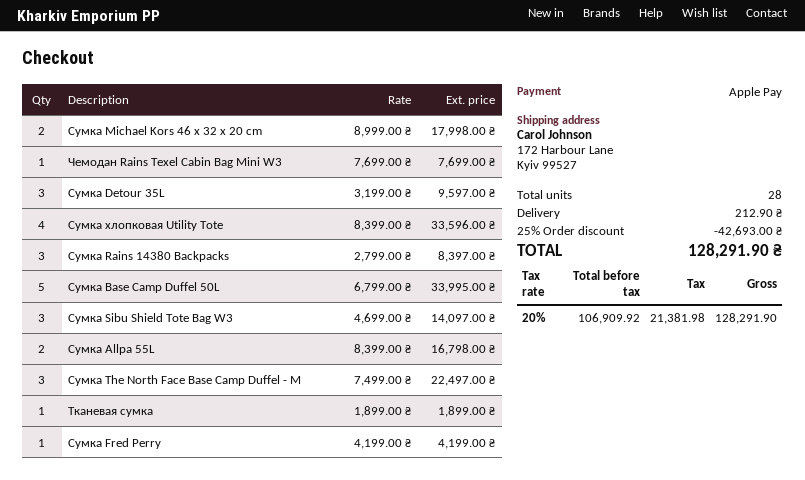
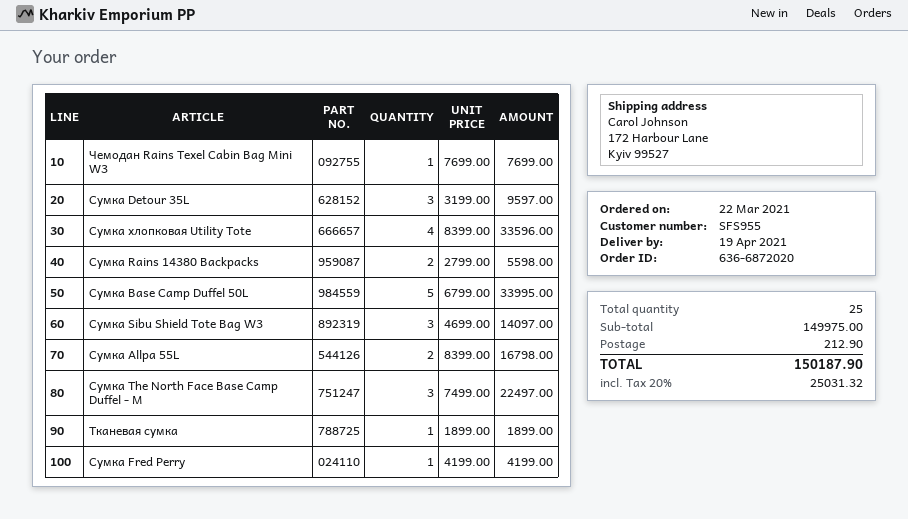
Сумка Michael Kors 46 x 32 x 20 cm: 2 x 8999.00 = 17998.00 -> none
Сумка Rains 14380 Backpacks: 3 x 2799.00 = 8397.00 -> 2 x 2799.00 = 5598.00
total quantity: 28 -> 25
discount: 25% = 42693.00 -> none
tax: 20% = 21381.98 -> 20% = 25031.32
total: 128291.90 -> 150187.90

